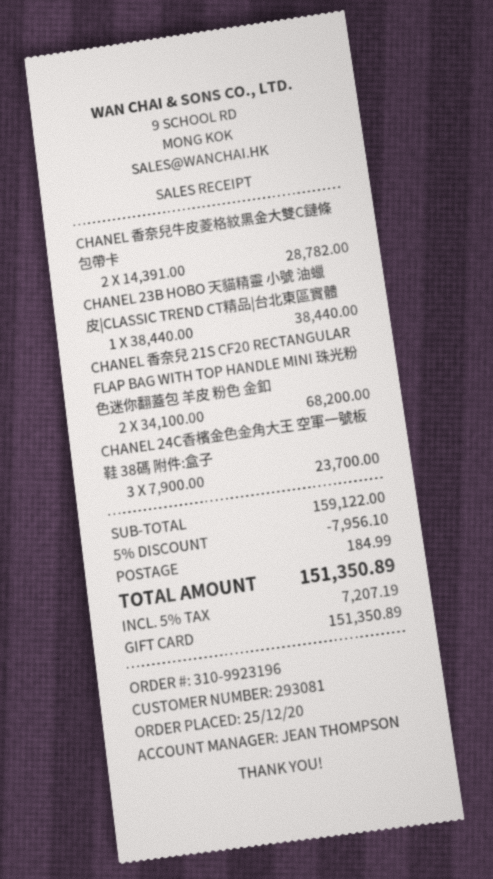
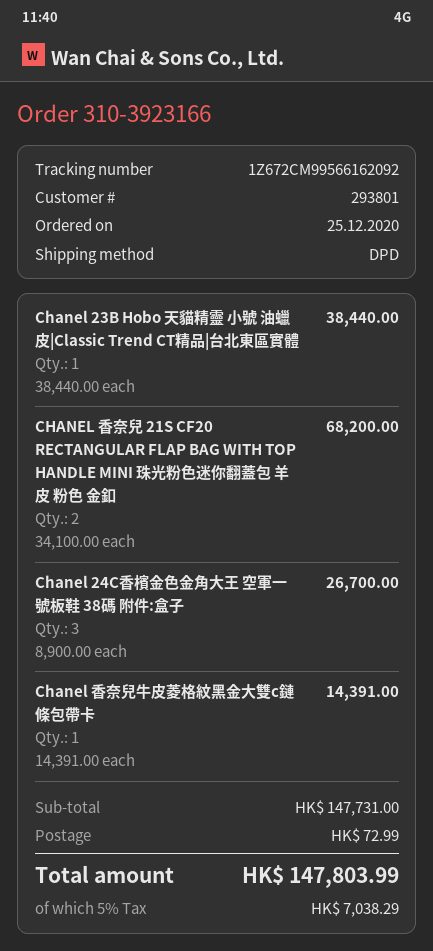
order number: 310-9923196 -> 310-3923166
customer number: 293081 -> 293801
CHANEL 香奈兒牛皮菱格紋黑金大雙C鏈條包帶卡: 2 x 14391.00 = 28782.00 -> 1 x 14391.00 = 14391.00
CHANEL 24C香檳金色金角大王 空軍一號板鞋 38碼 附件:盒子: 3 x 7900.00 = 23700.00 -> 3 x 8900.00 = 26700.00
subtotal: 159122.00 -> 147731.00
discount: 5% = 7956.10 -> none
shipping: 184.99 -> 72.99
tax: 5% = 7207.19 -> 5% = 7038.29
total: 151350.89 -> 147803.99

